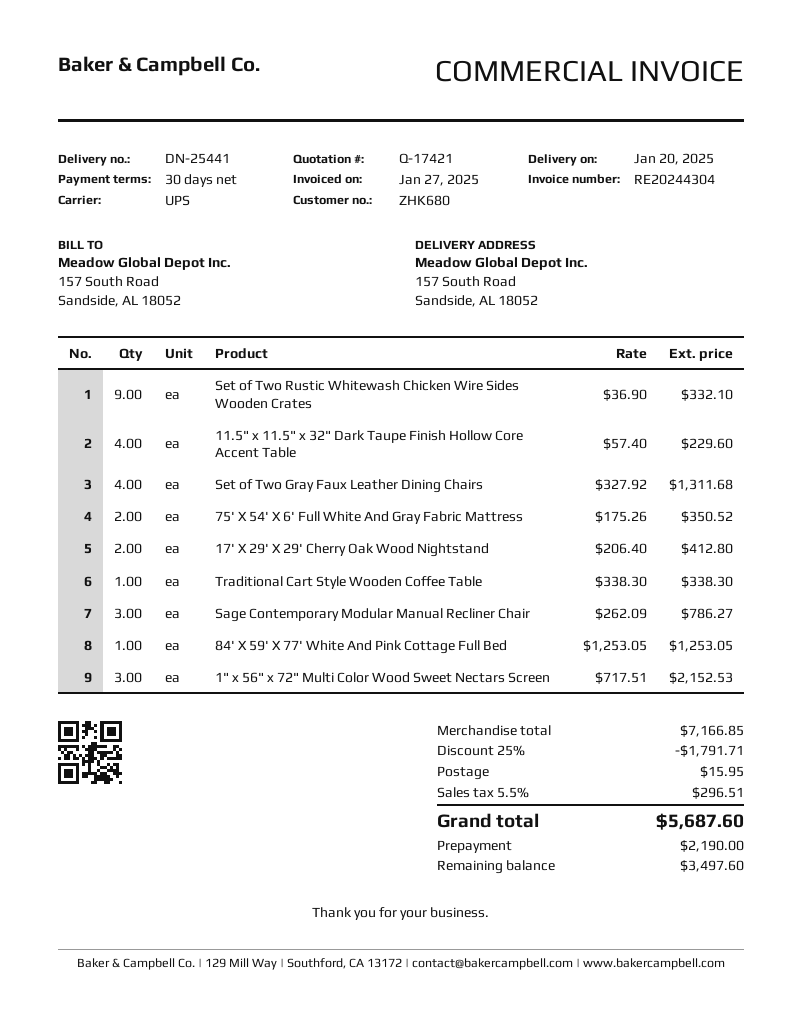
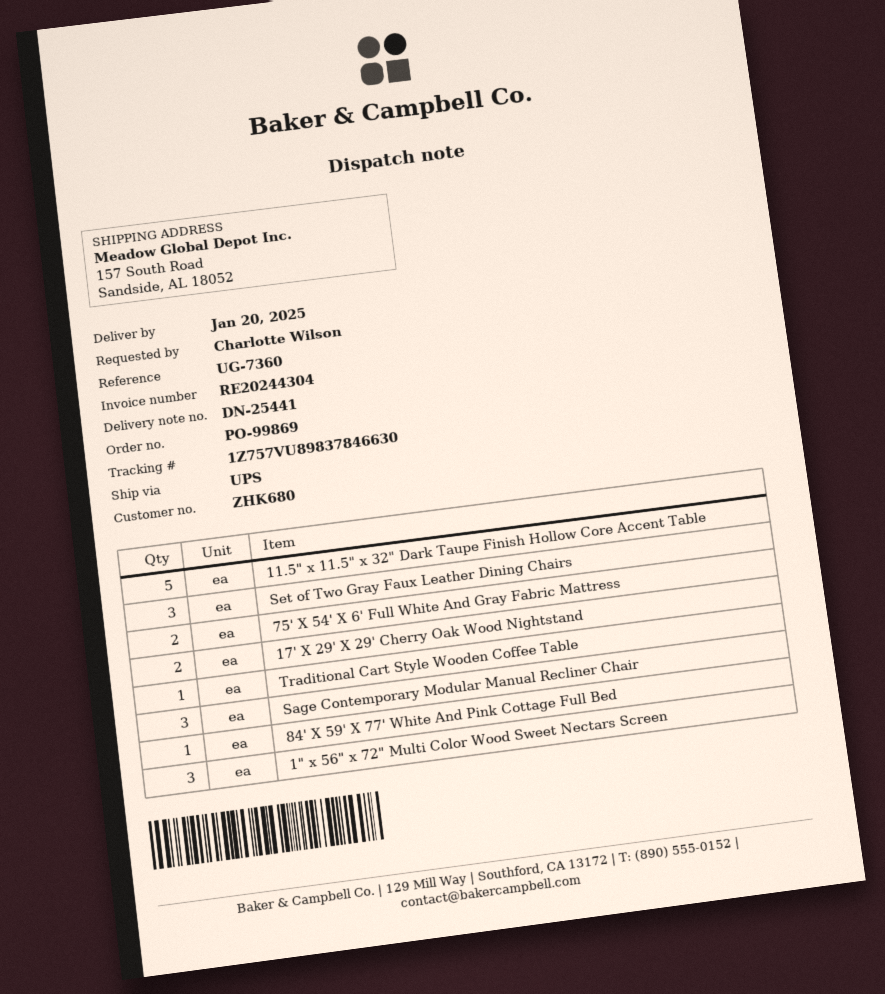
Set of Two Rustic Whitewash Chicken Wire Sides Wooden Crates: 9 -> none
11.5" x 11.5" x 32" Dark Taupe Finish Hollow Core Accent Table: 4 -> 5
Set of Two Gray Faux Leather Dining Chairs: 4 -> 3

